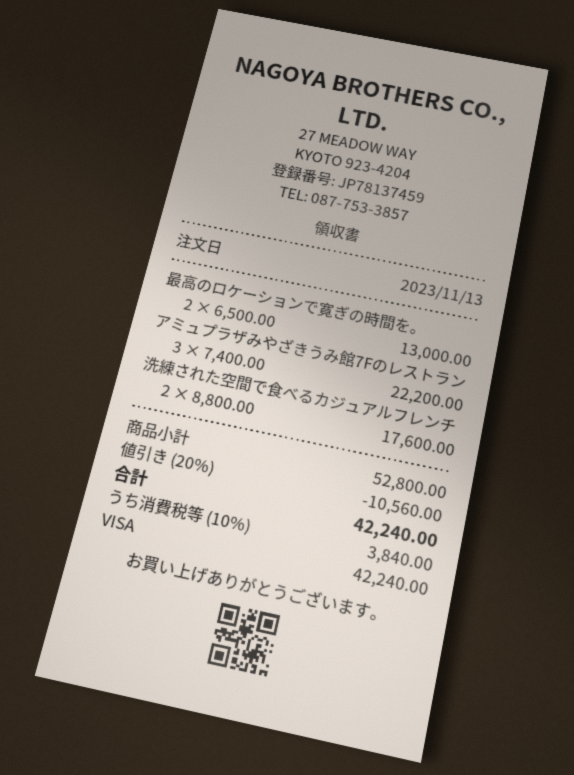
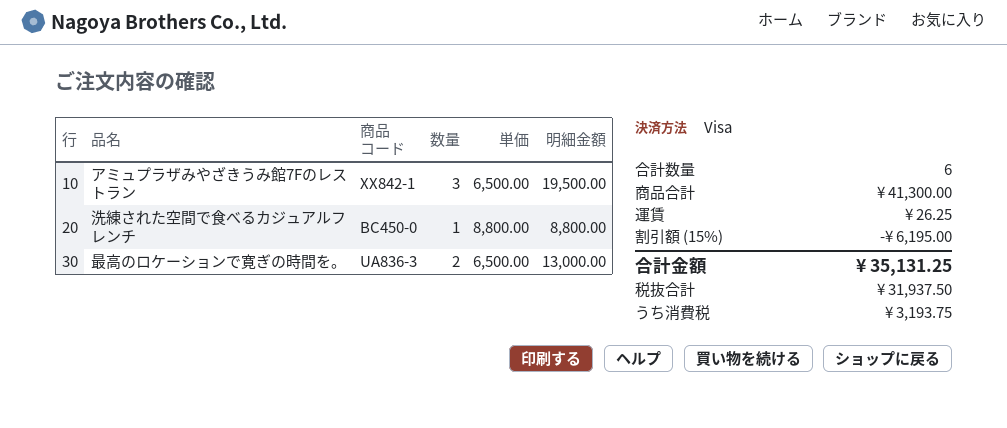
アミュプラザみやざきうみ館7Fのレストラン: 3 x 7400.00 = 22200.00 -> 3 x 6500.00 = 19500.00
洗練された空間で食べるカジュアルフレンチ: 2 x 8800.00 = 17600.00 -> 1 x 8800.00 = 8800.00
subtotal: 52800.00 -> 41300.00
discount: 20% = 10560.00 -> 15% = 6195.00
shipping: none -> 26.25
tax: 3840.00 -> 3193.75
total: 42240.00 -> 35131.25

